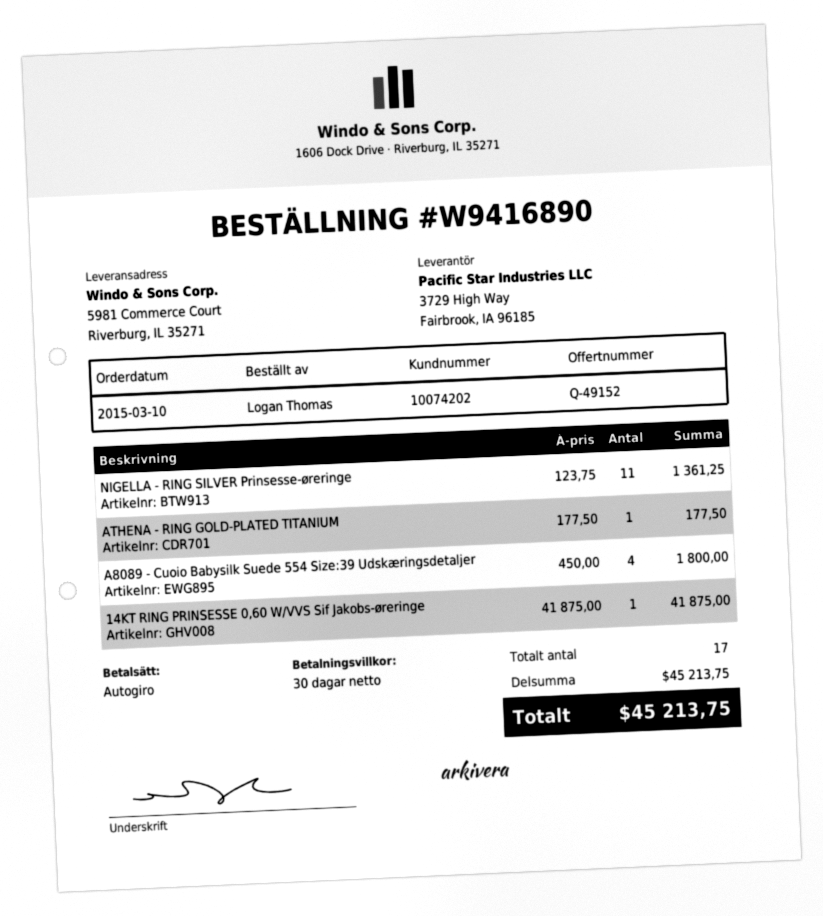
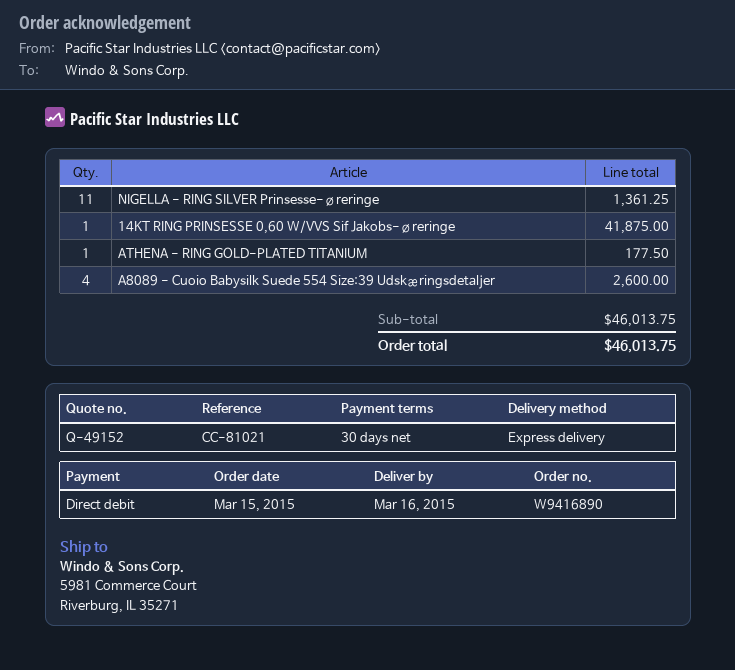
order date: 2015-03-10 -> 2015-03-15
A8089 - Cuoio Babysilk Suede 554 Size:39 Udskæringsdetaljer: 4 for 1800.00 -> 4 for 2600.00
subtotal: 45213.75 -> 46013.75
total: 45213.75 -> 46013.75

